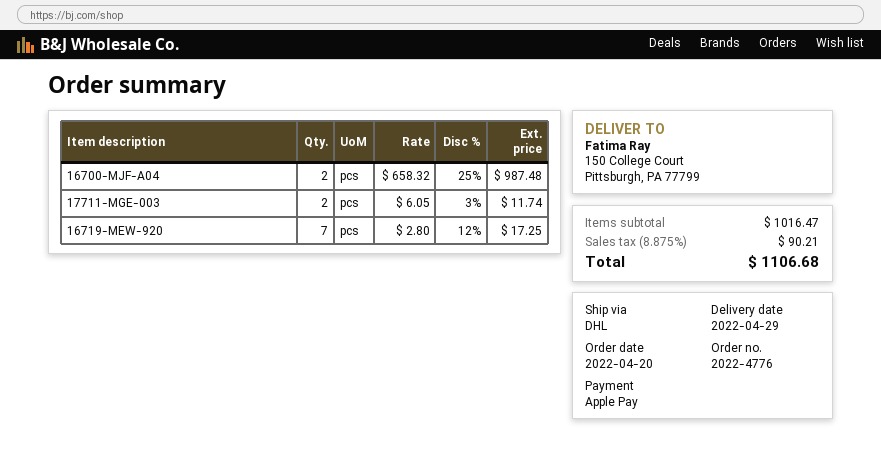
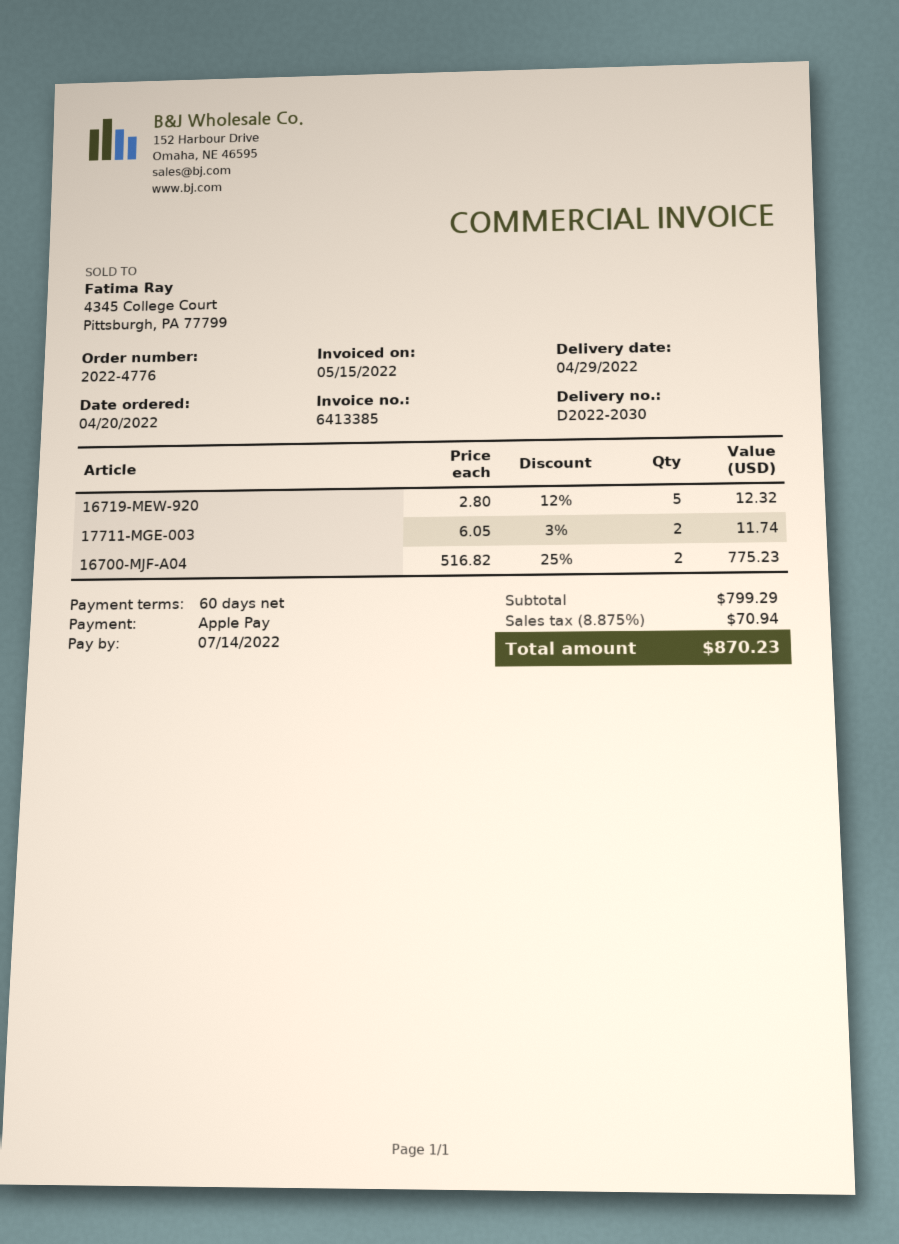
16700-MJF-A04: 2 x 658.32 - 25% = 987.48 -> 2 x 516.82 - 25% = 775.23
16719-MEW-920: 7 x 2.80 - 12% = 17.25 -> 5 x 2.80 - 12% = 12.32
subtotal: 1016.47 -> 799.29
tax: 8.875% = 90.21 -> 8.875% = 70.94
total: 1106.68 -> 870.23

